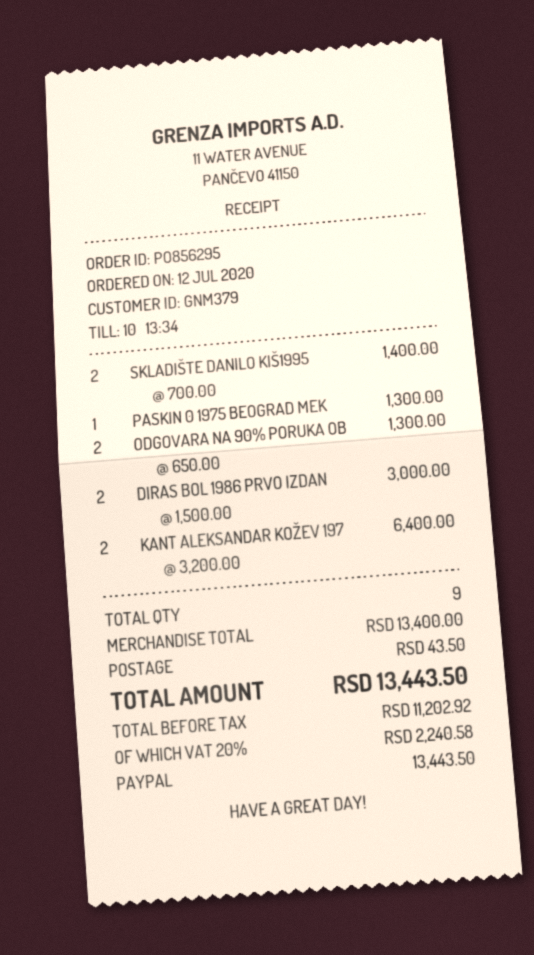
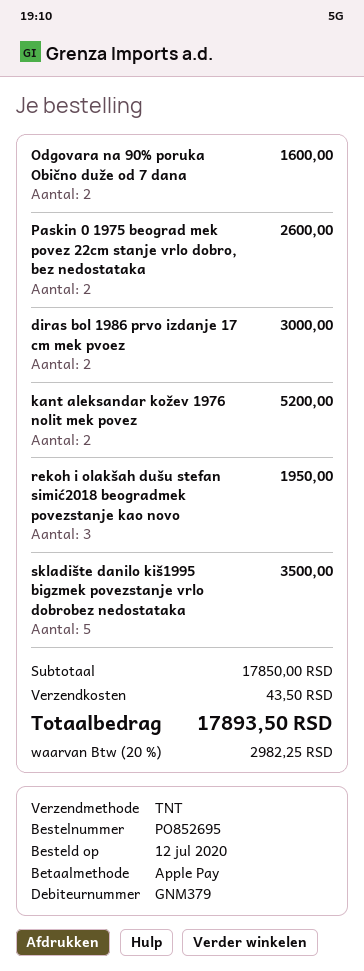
order number: PO856295 -> PO852695
payment method: PayPal -> Apple Pay
SKLADIŠTE DANILO KIŠ1995: 2 for 1400.00 -> 5 for 3500.00
PASKIN 0 1975 BEOGRAD MEK: 1 for 1300.00 -> 2 for 2600.00
ODGOVARA NA 90% PORUKA OB: 2 for 1300.00 -> 2 for 1600.00
KANT ALEKSANDAR KOŽEV 197: 2 for 6400.00 -> 2 for 5200.00
rekoh i olakšah dušu stefan simić2018 beogradmek povezstanje kao novo: none -> 3 for 1950.00
subtotal: 13400.00 -> 17850.00
tax: 20% = 2240.58 -> 20% = 2982.25
total: 13443.50 -> 17893.50

